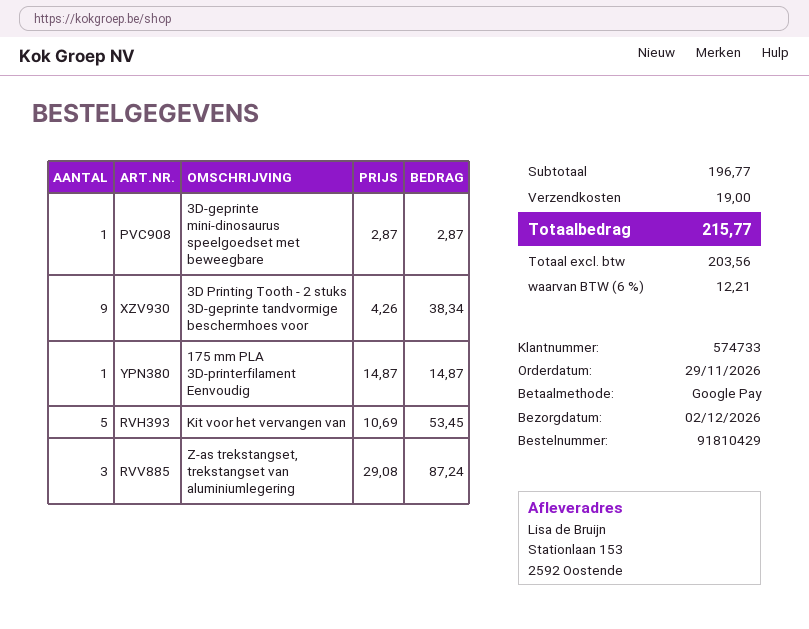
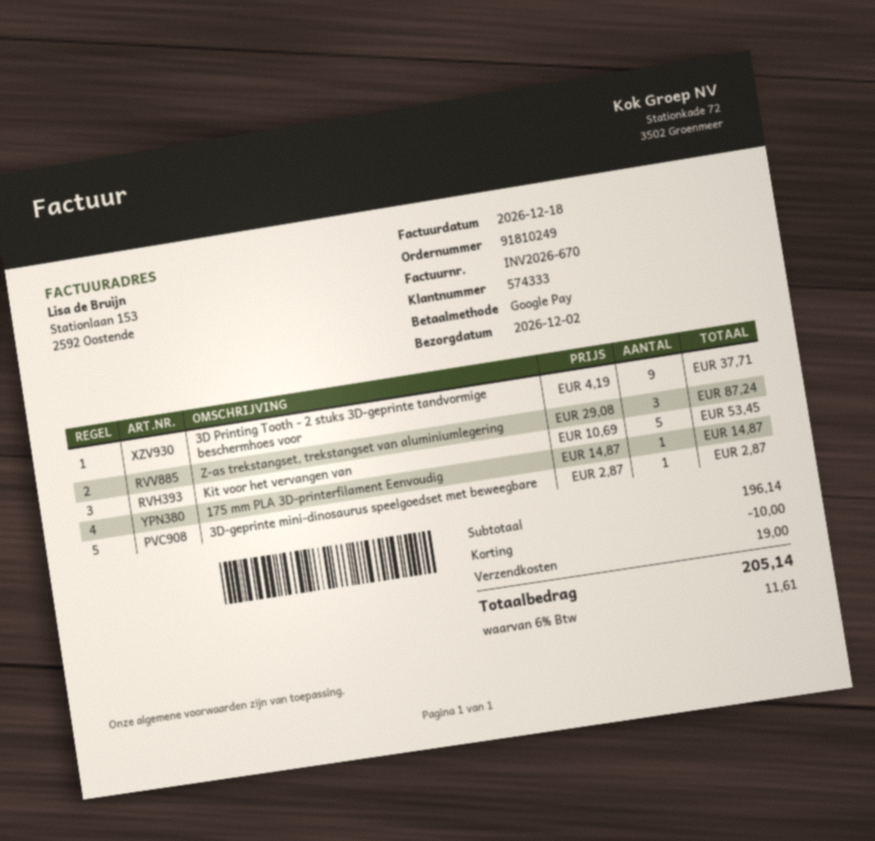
order number: 91810429 -> 91810249
customer number: 574733 -> 574333
3D Printing Tooth - 2 stuks 3D-geprinte tandvormige beschermhoes voor: 9 x 4.26 = 38.34 -> 9 x 4.19 = 37.71
subtotal: 196.77 -> 196.14
discount: none -> 10.00
tax: 6% = 12.21 -> 6% = 11.61
total: 215.77 -> 205.14

